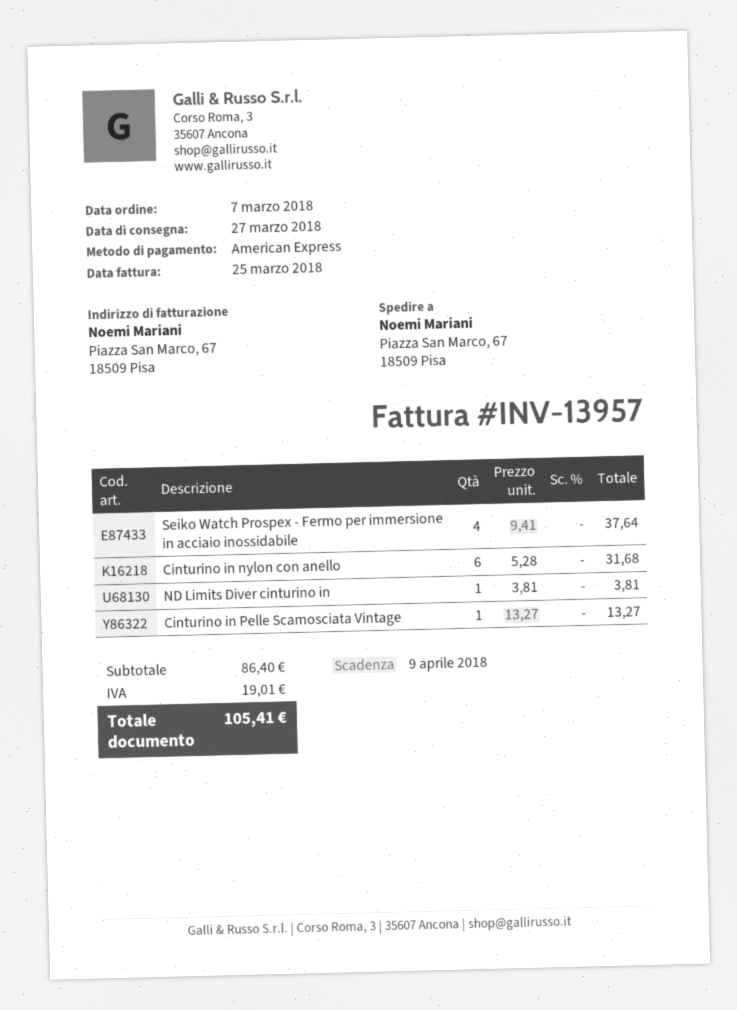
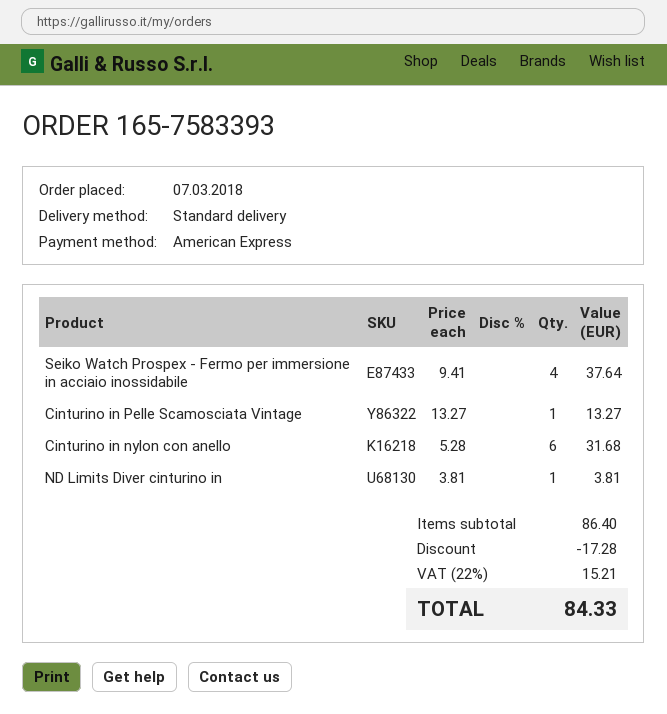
discount: none -> 17.28
tax: 19.01 -> 15.21
total: 105.41 -> 84.33

